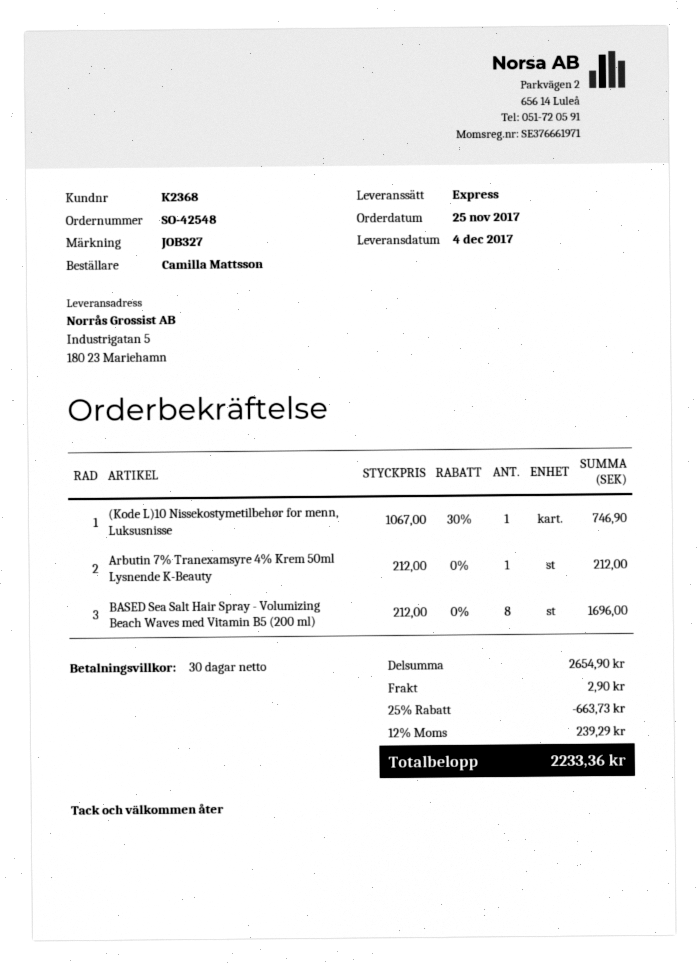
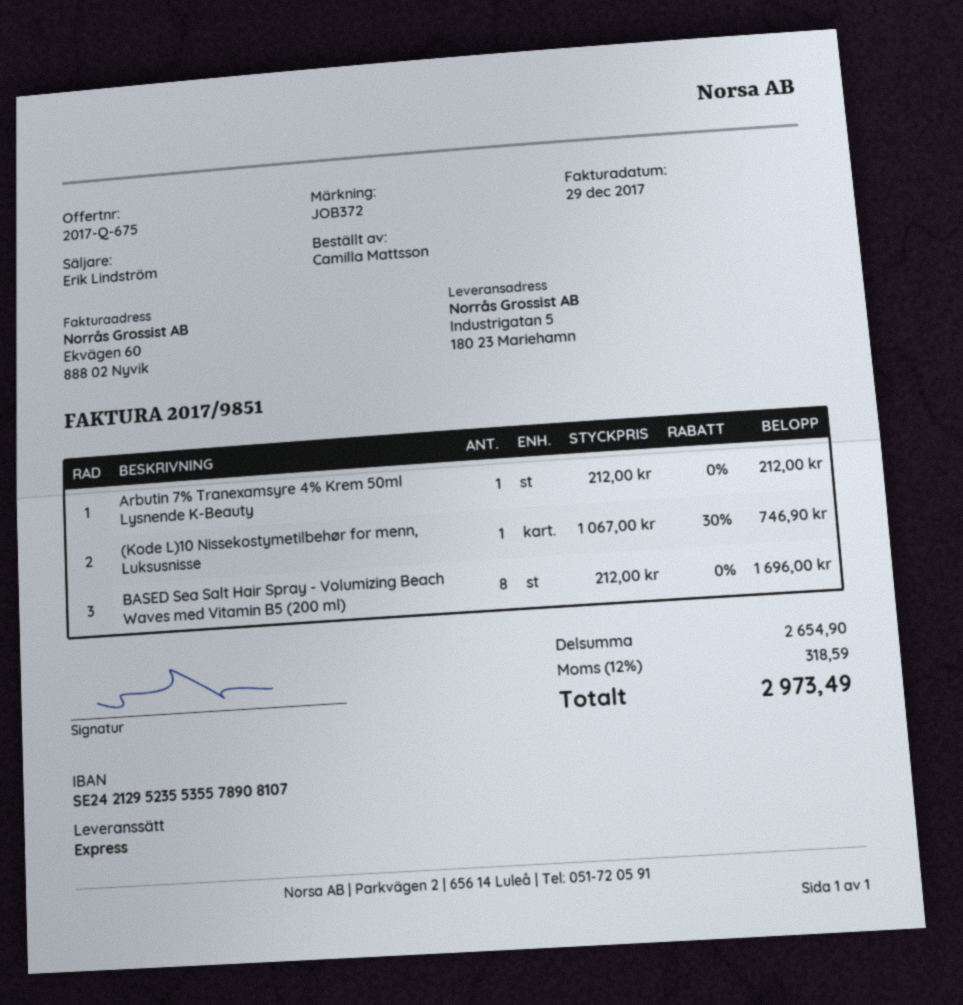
reference: JOB327 -> JOB372
discount: 25% = 663.73 -> none
shipping: 2.90 -> none
tax: 12% = 239.29 -> 12% = 318.59
total: 2233.36 -> 2973.49

